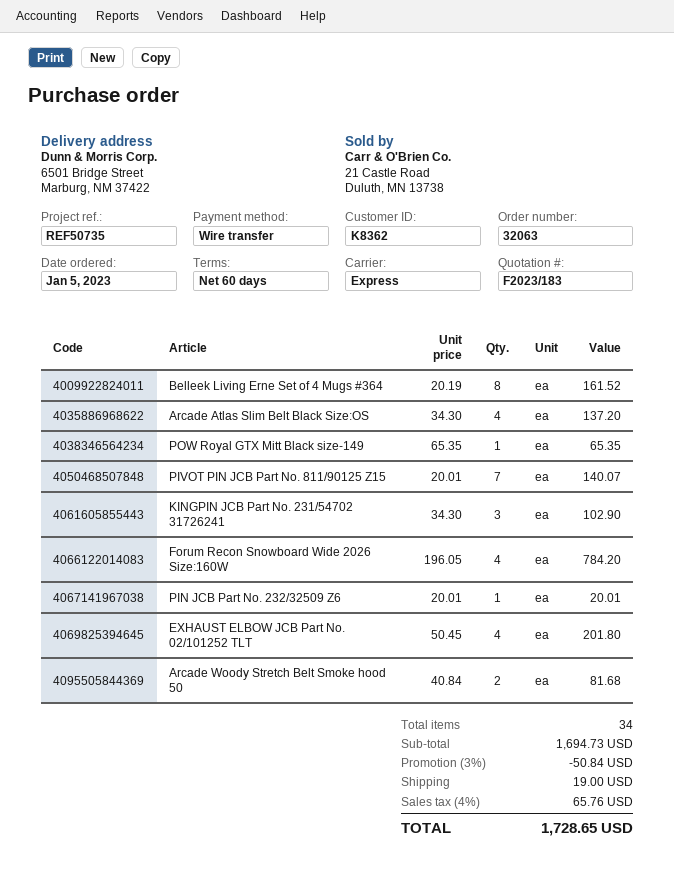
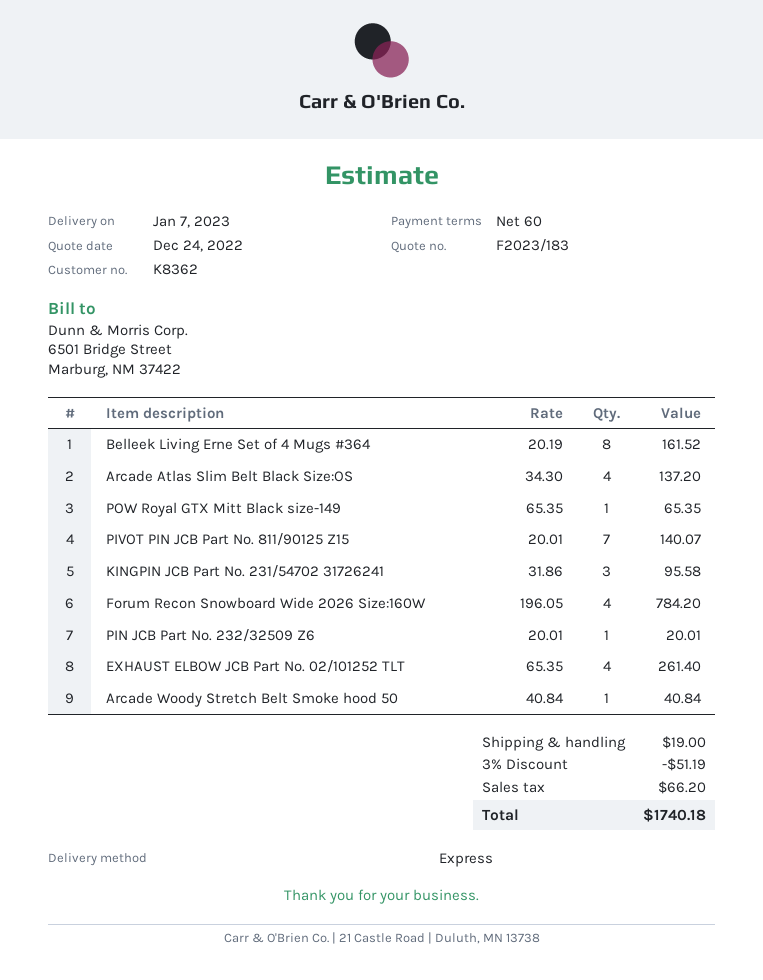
KINGPIN JCB Part No. 231/54702 31726241: 3 x 34.30 = 102.90 -> 3 x 31.86 = 95.58
EXHAUST ELBOW JCB Part No. 02/101252 TLT: 4 x 50.45 = 201.80 -> 4 x 65.35 = 261.40
Arcade Woody Stretch Belt Smoke hood 50: 2 x 40.84 = 81.68 -> 1 x 40.84 = 40.84
discount: 3% = 50.84 -> 3% = 51.19
tax: 65.76 -> 66.20
total: 1728.65 -> 1740.18

